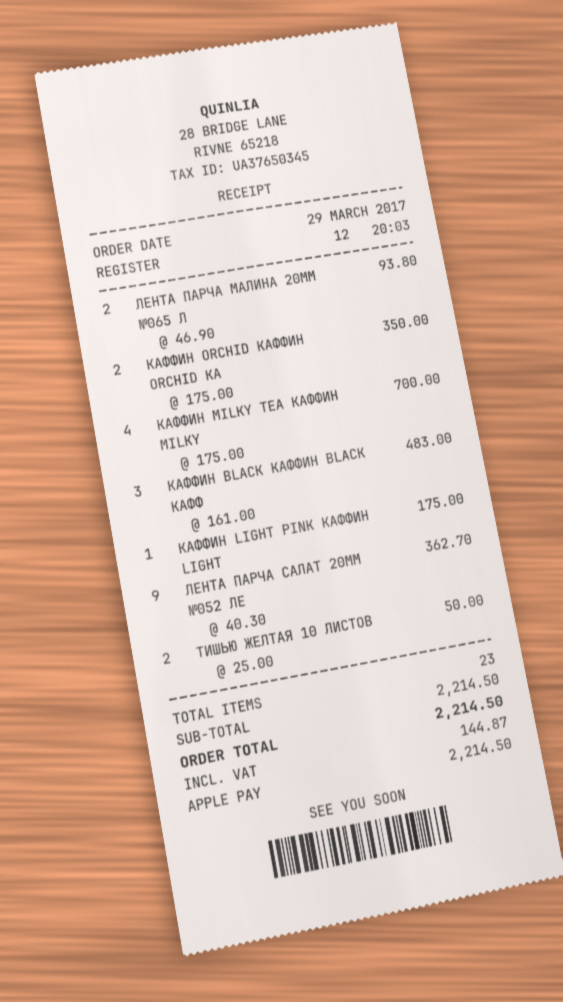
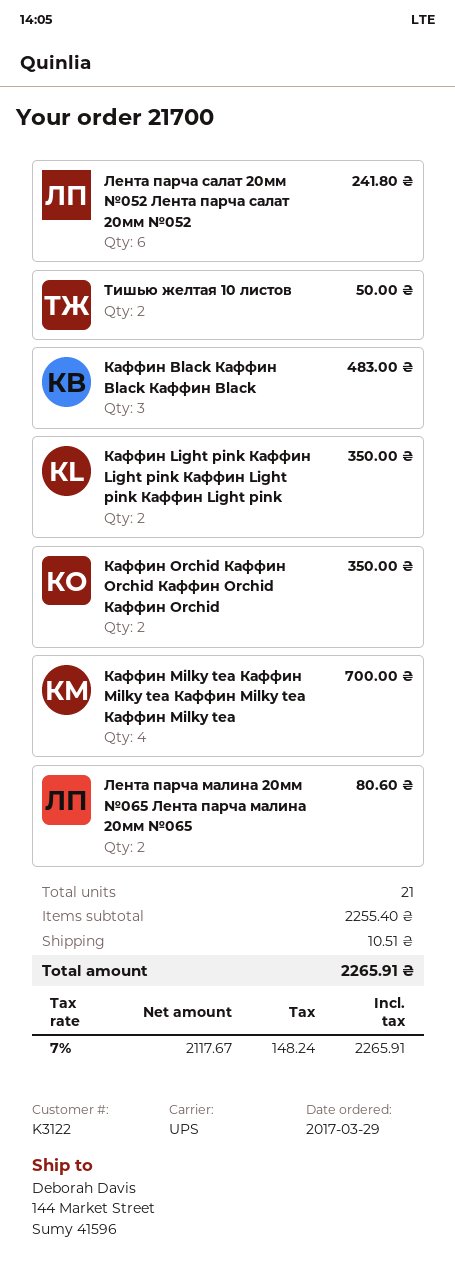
ЛЕНТА ПАРЧА МАЛИНА 20ММ №065 Л: 2 for 93.80 -> 2 for 80.60
КАФФИН LIGHT PINK КАФФИН LIGHT: 1 for 175.00 -> 2 for 350.00
ЛЕНТА ПАРЧА САЛАТ 20ММ №052 ЛЕ: 9 for 362.70 -> 6 for 241.80
total quantity: 23 -> 21
subtotal: 2214.50 -> 2255.40
shipping: none -> 10.51
tax: 144.87 -> 148.24
total: 2214.50 -> 2265.91

